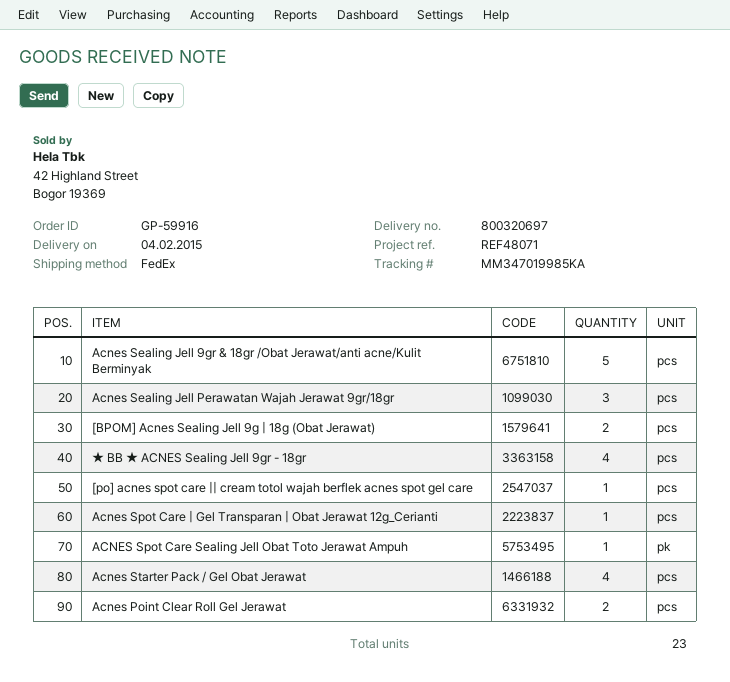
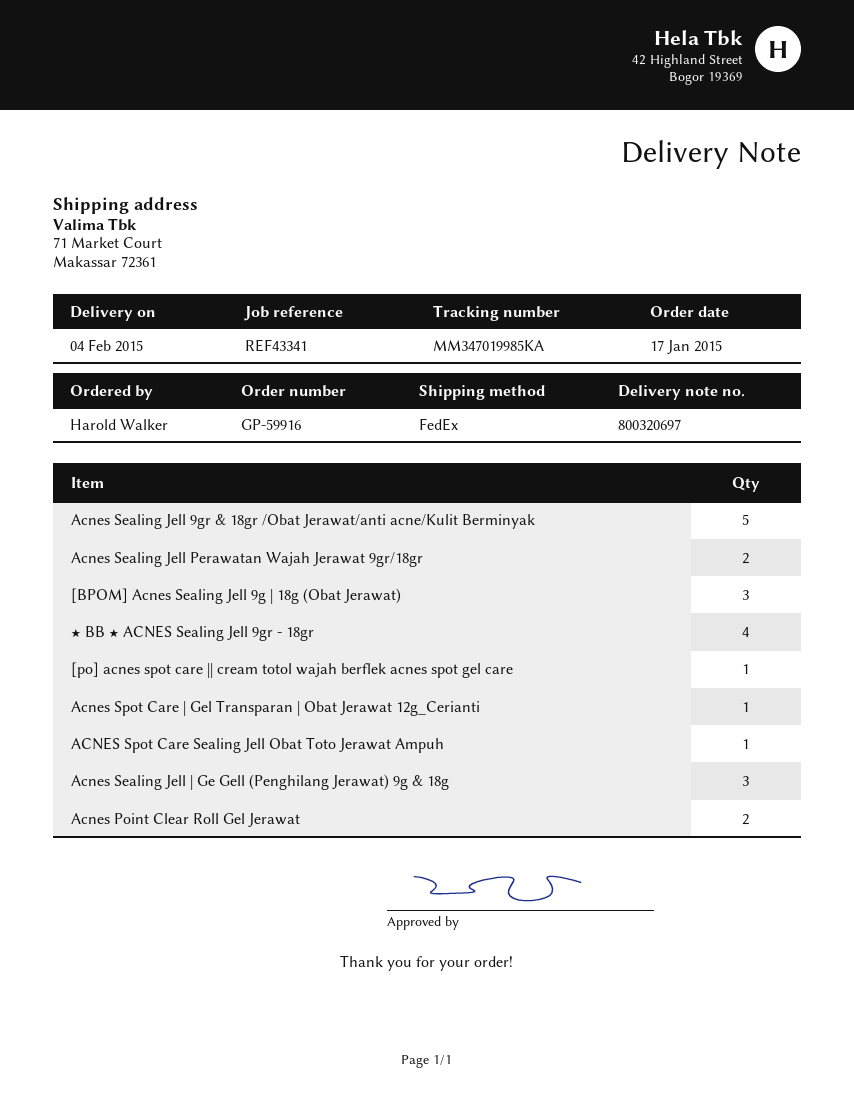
reference: REF48071 -> REF43341
Acnes Sealing Jell Perawatan Wajah Jerawat 9gr/18gr: 3 -> 2
[BPOM] Acnes Sealing Jell 9g | 18g (Obat Jerawat): 2 -> 3
Acnes Starter Pack / Gel Obat Jerawat: 4 -> none
Acnes Sealing Jell | Ge Gell (Penghilang Jerawat) 9g & 18g: none -> 3

